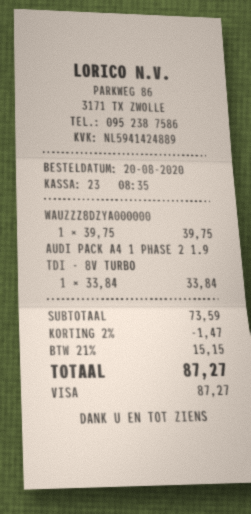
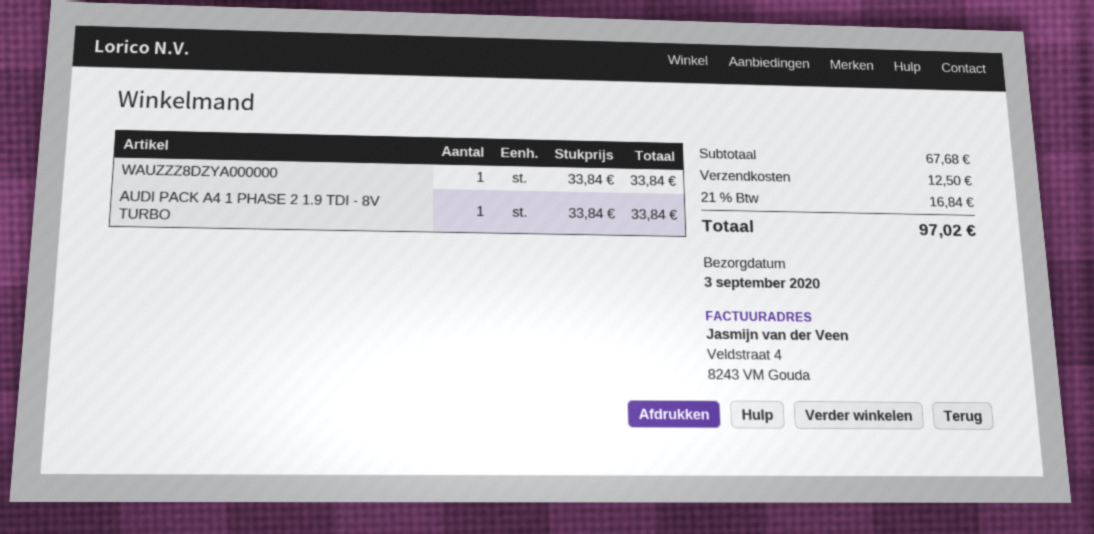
WAUZZZ8DZYA000000: 1 x 39.75 = 39.75 -> 1 x 33.84 = 33.84
subtotal: 73.59 -> 67.68
discount: 2% = 1.47 -> none
shipping: none -> 12.50
tax: 21% = 15.15 -> 21% = 16.84
total: 87.27 -> 97.02

